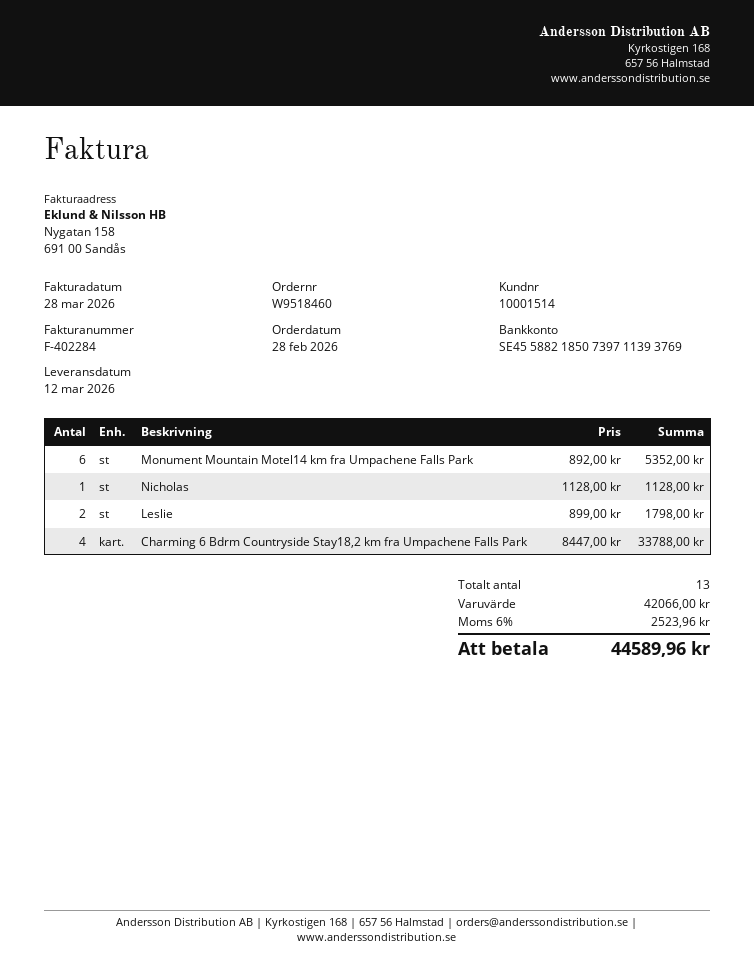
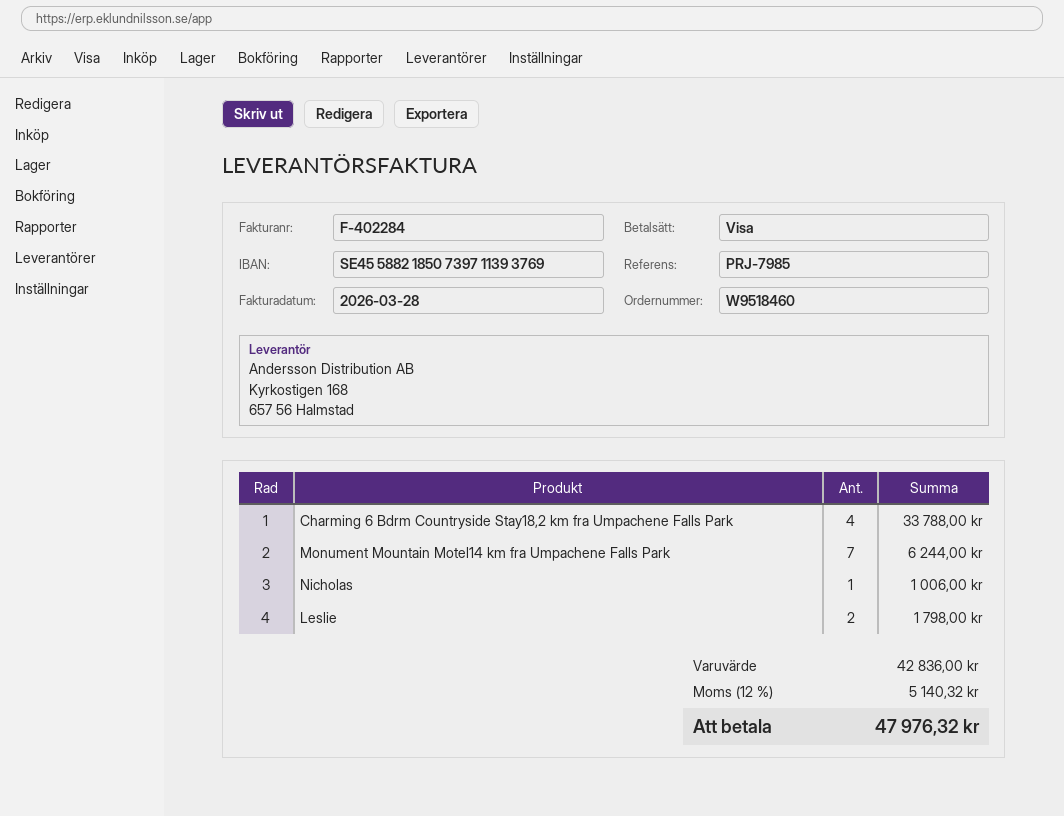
Monument Mountain Motel14 km fra Umpachene Falls Park: 6 for 5352.00 -> 7 for 6244.00
Nicholas: 1 for 1128.00 -> 1 for 1006.00
subtotal: 42066.00 -> 42836.00
tax: 6% = 2523.96 -> 12% = 5140.32
total: 44589.96 -> 47976.32

